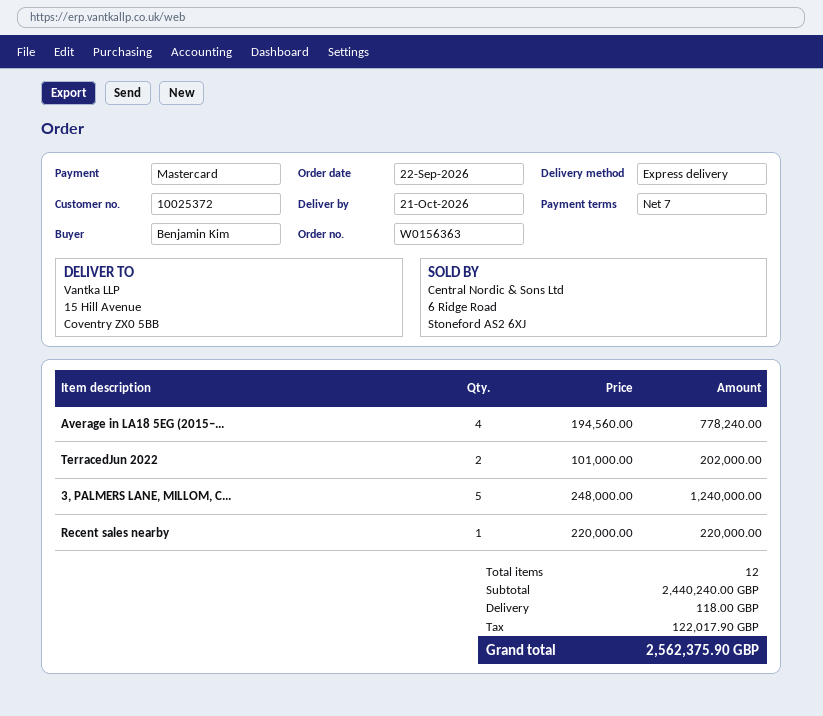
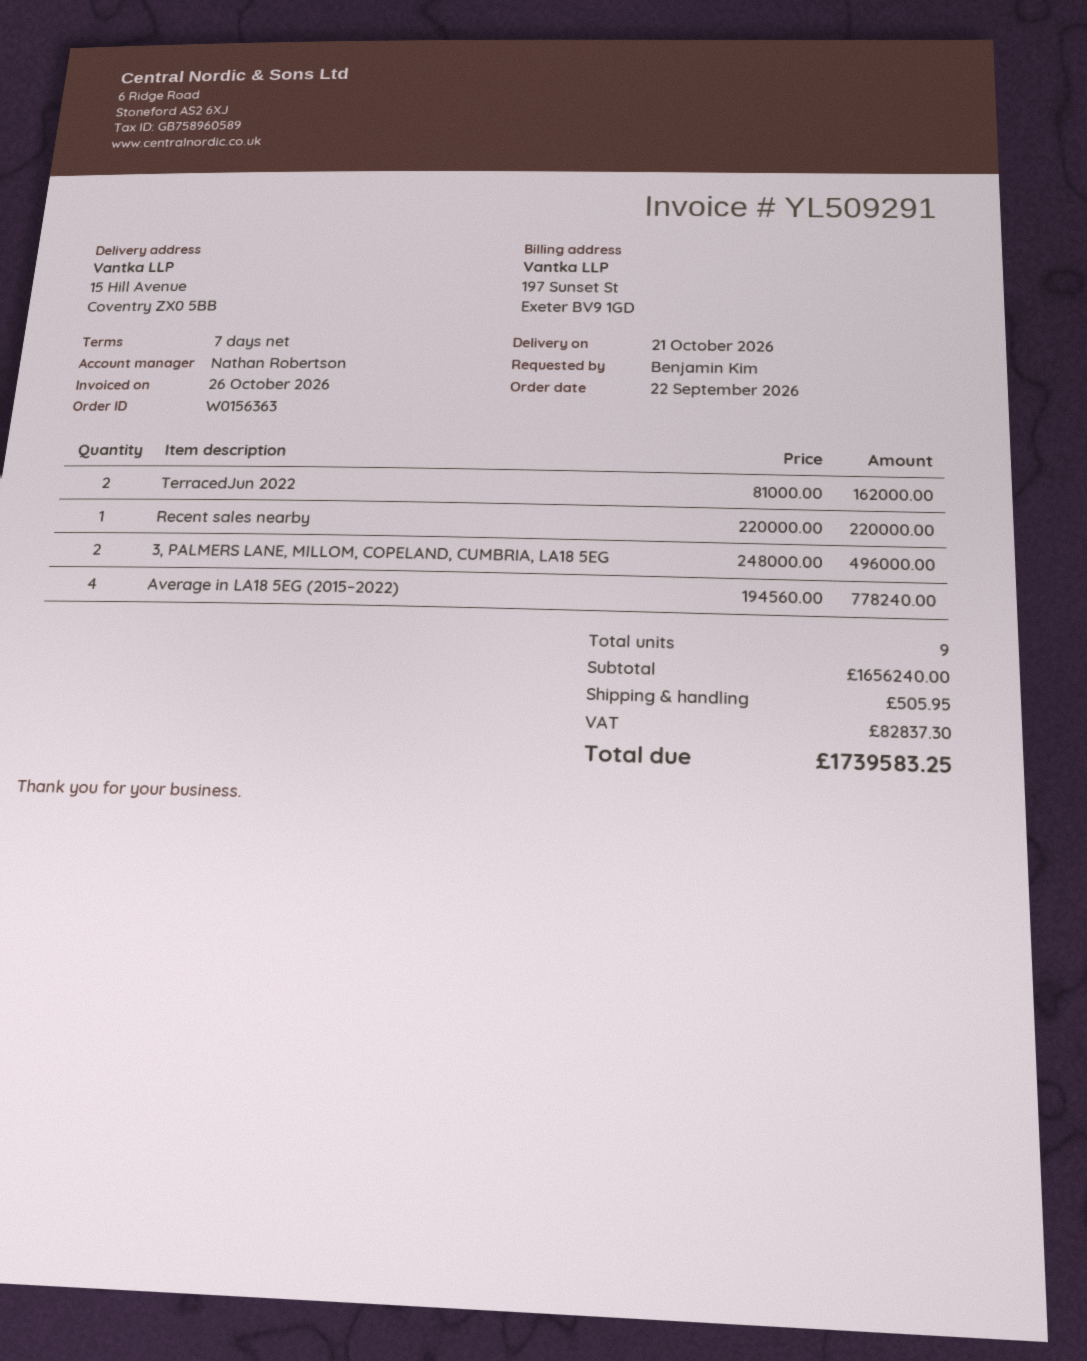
TerracedJun 2022: 2 x 101000.00 = 202000.00 -> 2 x 81000.00 = 162000.00
3, PALMERS LANE, MILLOM, C...: 5 x 248000.00 = 1240000.00 -> 2 x 248000.00 = 496000.00
total quantity: 12 -> 9
subtotal: 2440240.00 -> 1656240.00
shipping: 118.00 -> 505.95
tax: 122017.90 -> 82837.30
total: 2562375.90 -> 1739583.25

